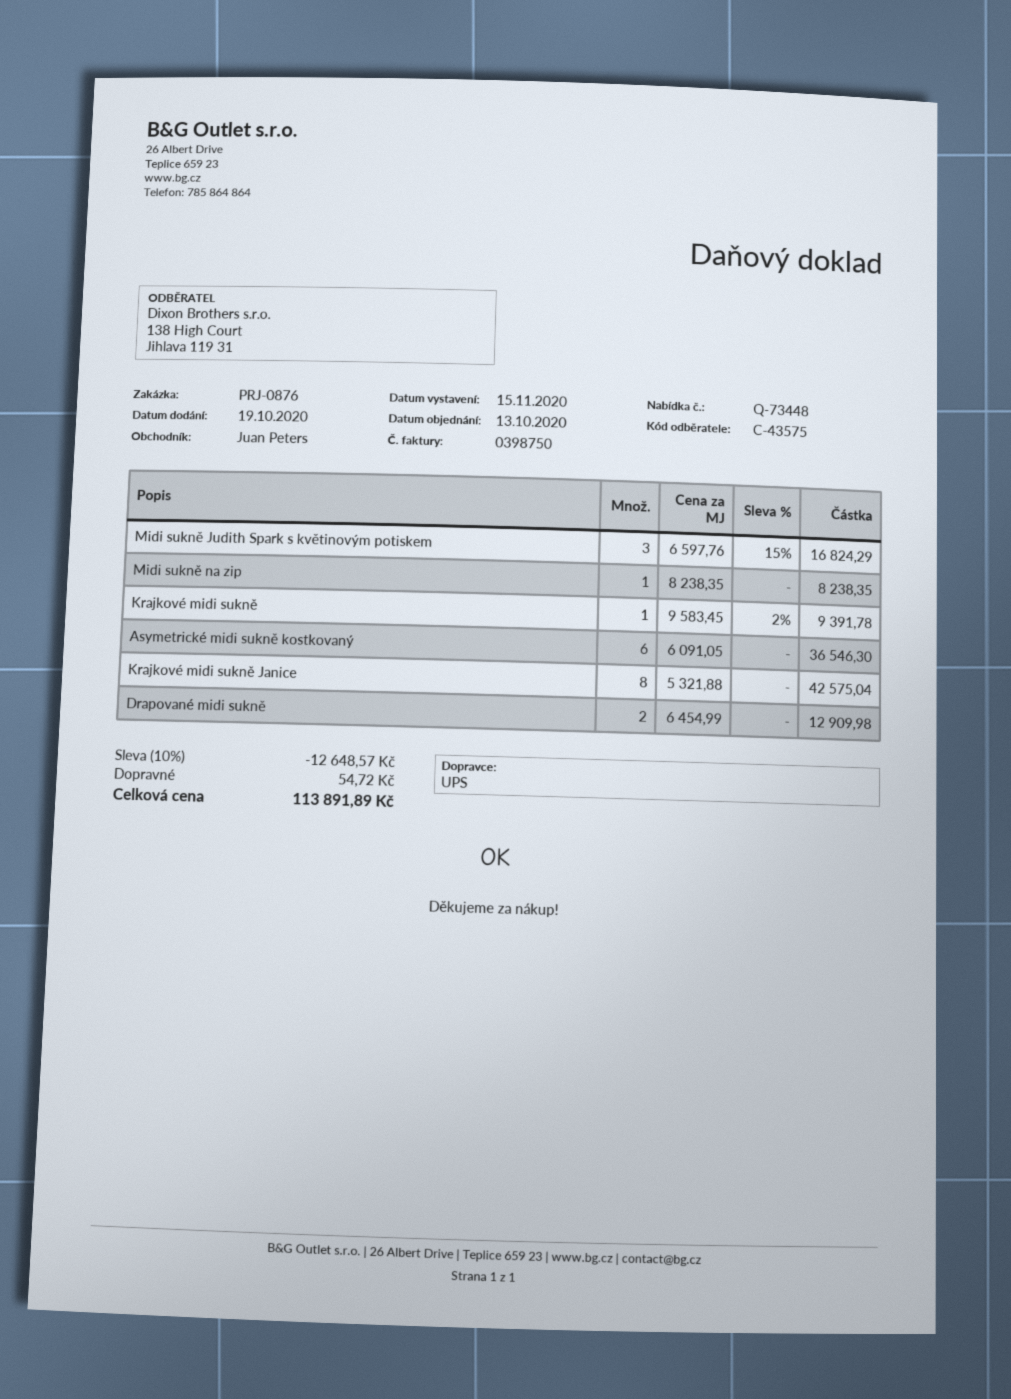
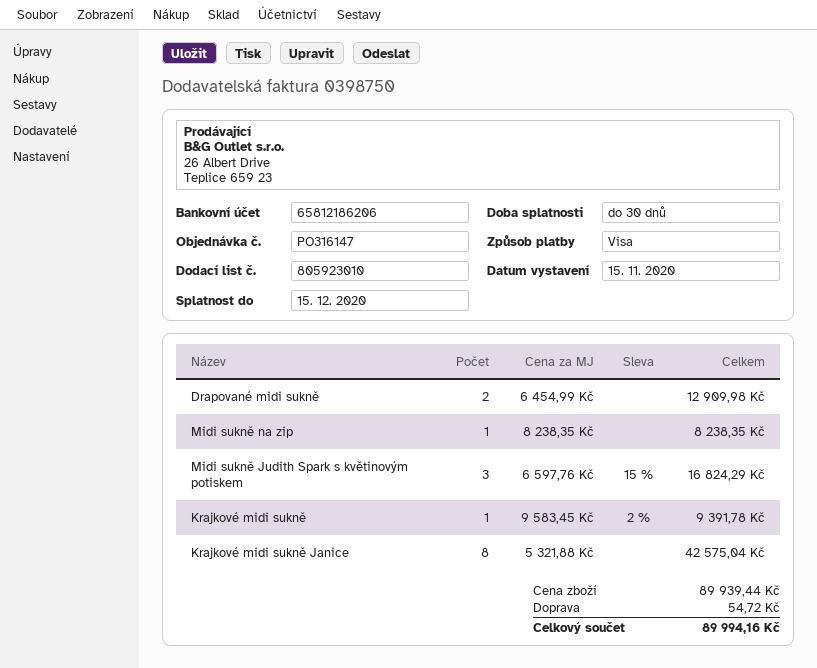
Asymetrické midi sukně kostkovaný: 6 x 6091.05 = 36546.30 -> none
discount: 10% = 12648.57 -> none
total: 113891.89 -> 89994.16

